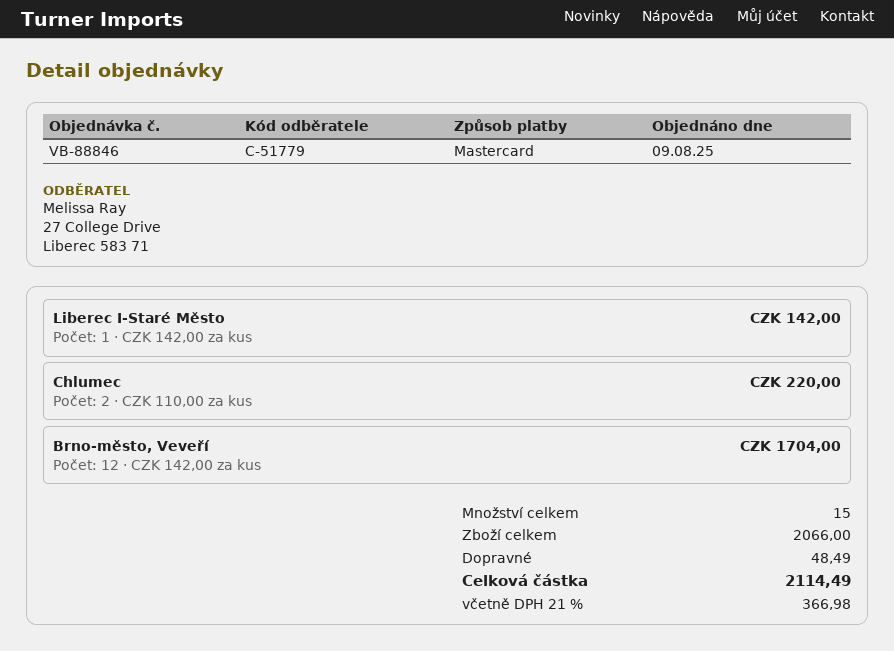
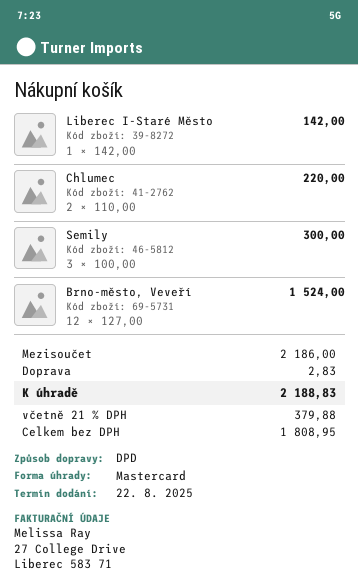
Brno-město, Veveří: 12 x 142.00 = 1704.00 -> 12 x 127.00 = 1524.00
Semily: none -> 3 x 100.00 = 300.00
subtotal: 2066.00 -> 2186.00
shipping: 48.49 -> 2.83
tax: 21% = 366.98 -> 21% = 379.88
total: 2114.49 -> 2188.83

